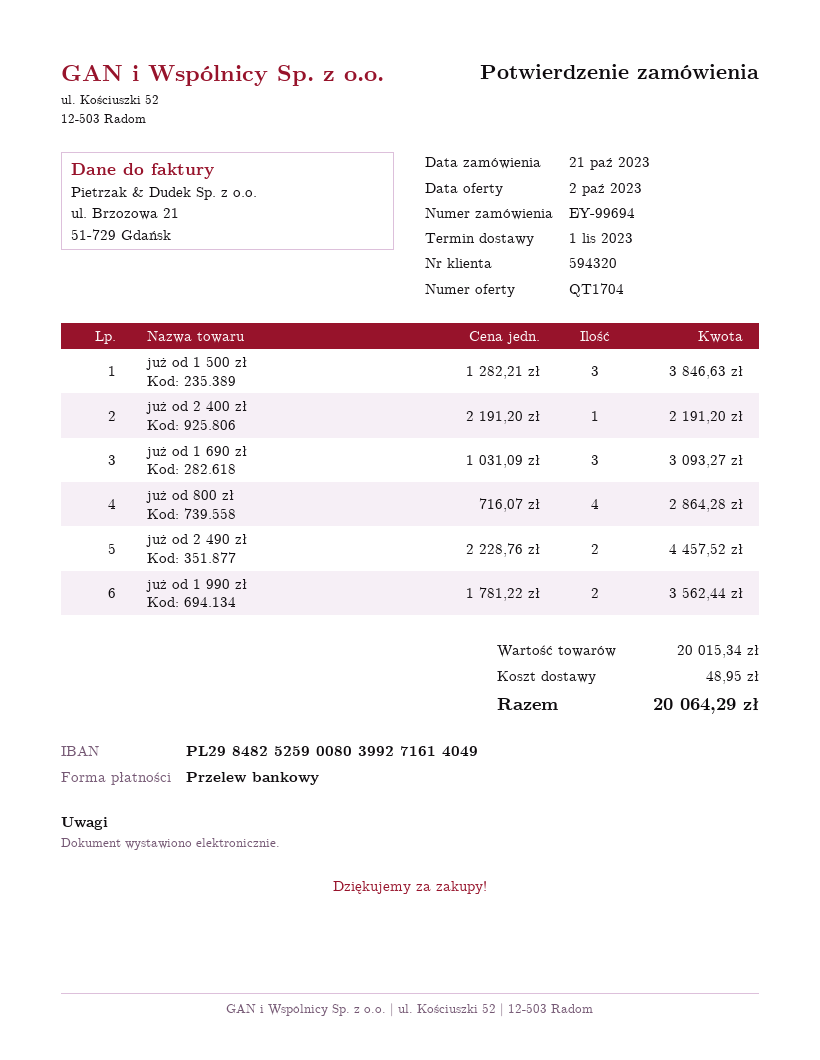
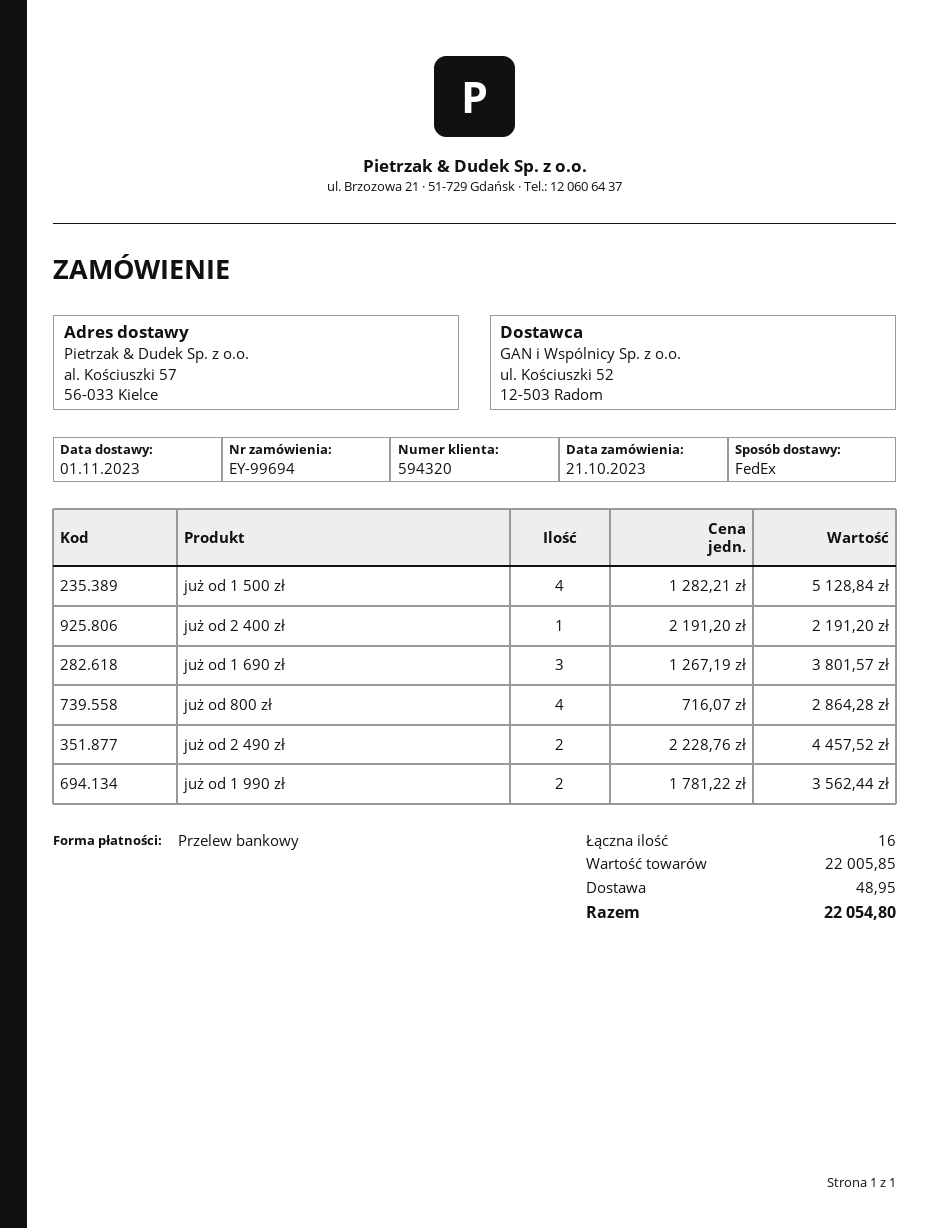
już od 1 500 zł: 3 x 1282.21 = 3846.63 -> 4 x 1282.21 = 5128.84
już od 1 690 zł: 3 x 1031.09 = 3093.27 -> 3 x 1267.19 = 3801.57
subtotal: 20015.34 -> 22005.85
total: 20064.29 -> 22054.80

